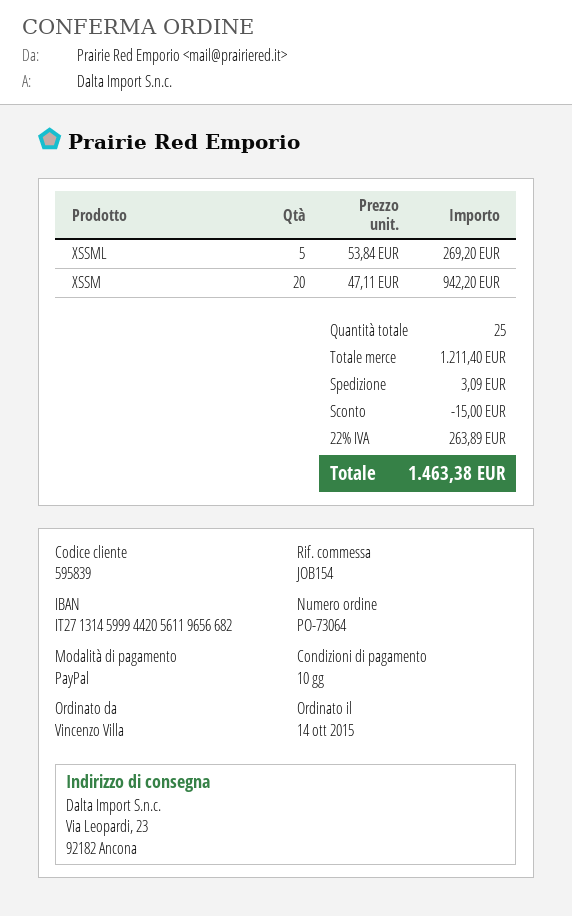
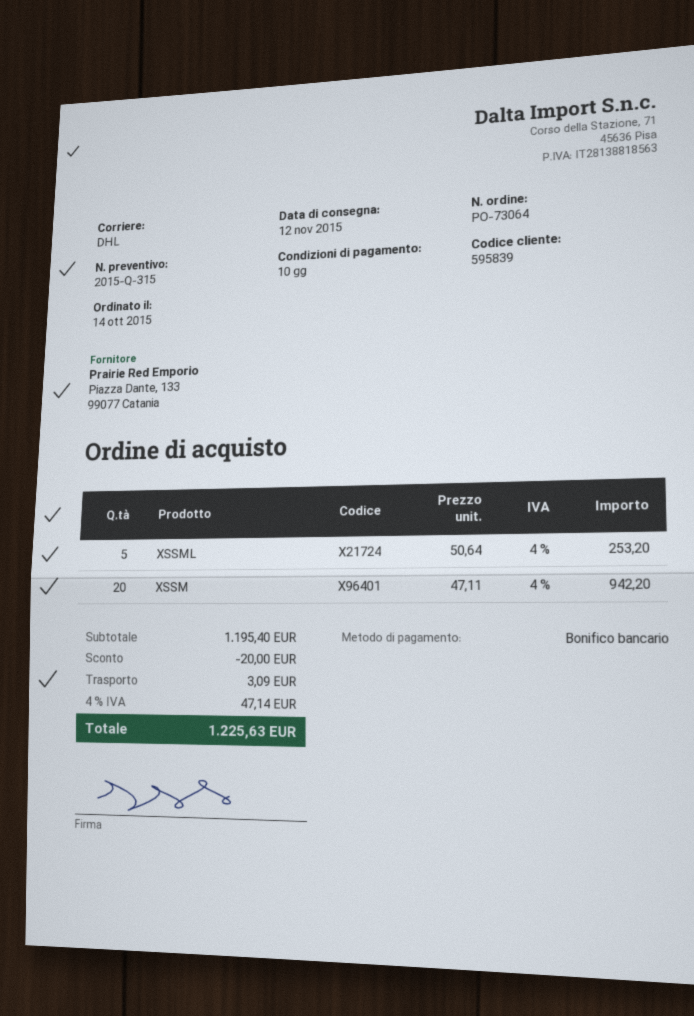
payment method: PayPal -> bank transfer
XSSML: 5 x 53.84 = 269.20 -> 5 x 50.64 = 253.20
subtotal: 1211.40 -> 1195.40
discount: 15.00 -> 20.00
tax: 22% = 263.89 -> 4% = 47.14
total: 1463.38 -> 1225.63

